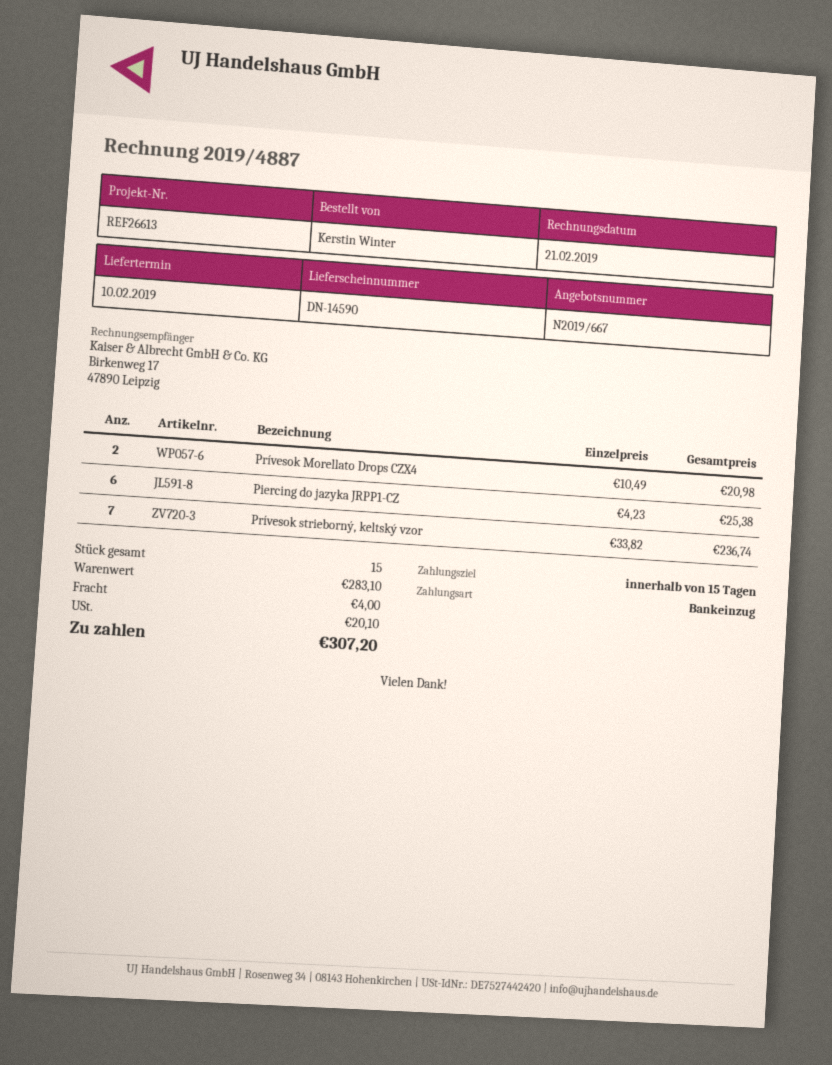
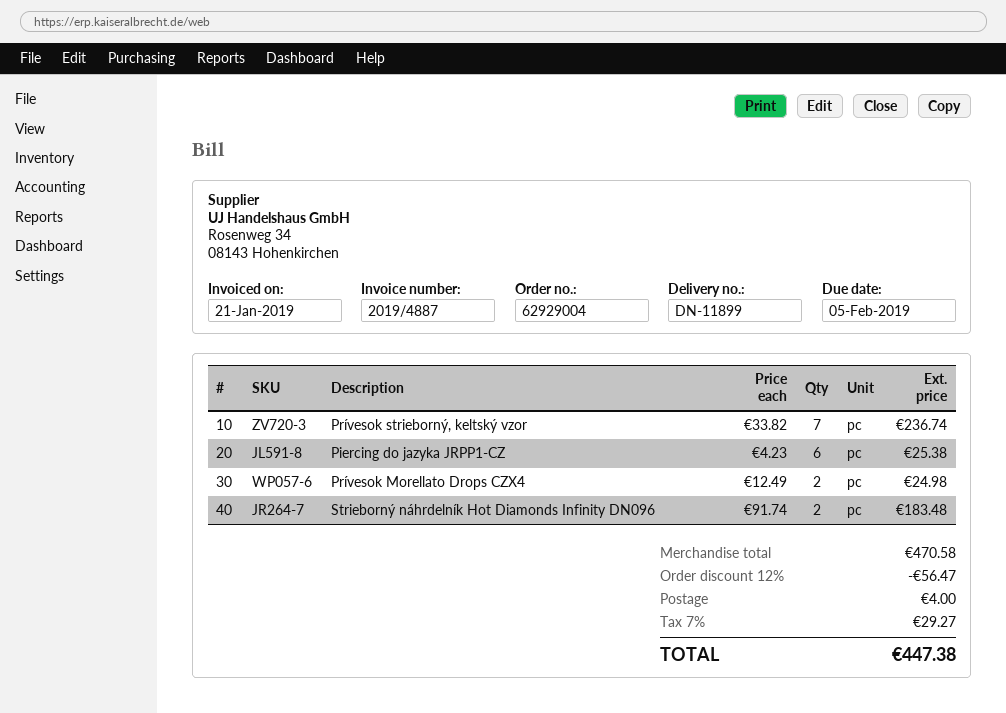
delivery note number: DN-14590 -> DN-11899
invoice date: 2019-02-21 -> 2019-01-21
Prívesok Morellato Drops CZX4: 2 x 10.49 = 20.98 -> 2 x 12.49 = 24.98
Strieborný náhrdelník Hot Diamonds Infinity DN096: none -> 2 x 91.74 = 183.48
subtotal: 283.10 -> 470.58
discount: none -> 12% = 56.47
tax: 20.10 -> 29.27
total: 307.20 -> 447.38

